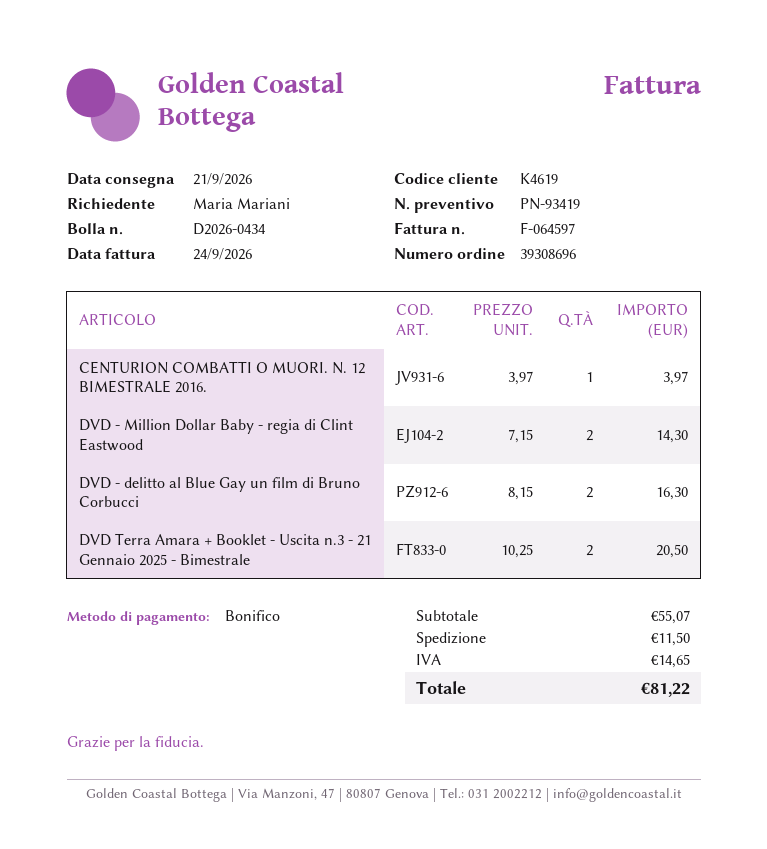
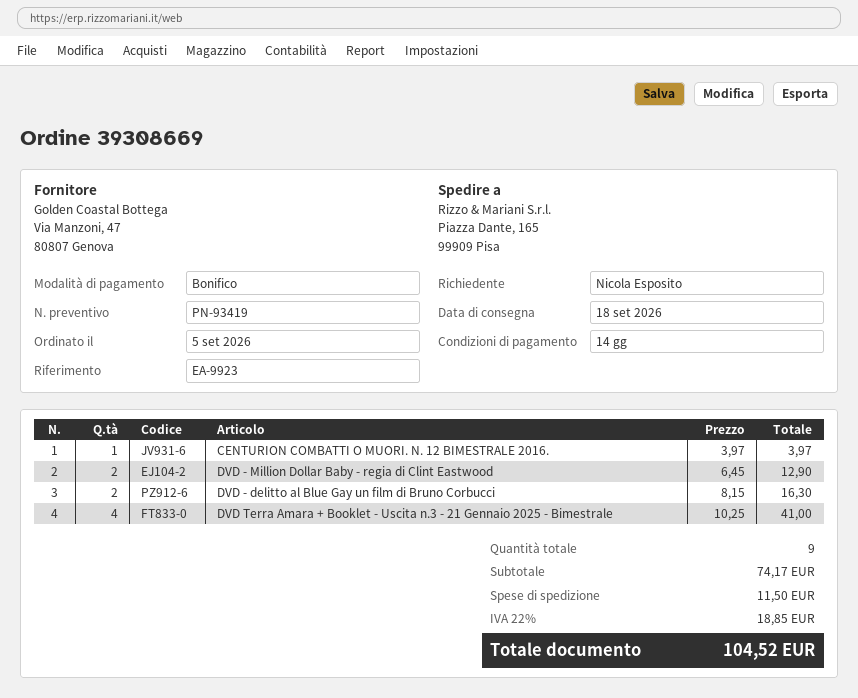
order number: 39308696 -> 39308669
delivery date: 2026-09-21 -> 2026-09-18
ordered by: Maria Mariani -> Nicola Esposito
DVD - Million Dollar Baby - regia di Clint Eastwood: 2 x 7.15 = 14.30 -> 2 x 6.45 = 12.90
DVD Terra Amara + Booklet - Uscita n.3 - 21 Gennaio 2025 - Bimestrale: 2 x 10.25 = 20.50 -> 4 x 10.25 = 41.00
subtotal: 55.07 -> 74.17
tax: 14.65 -> 18.85
total: 81.22 -> 104.52

